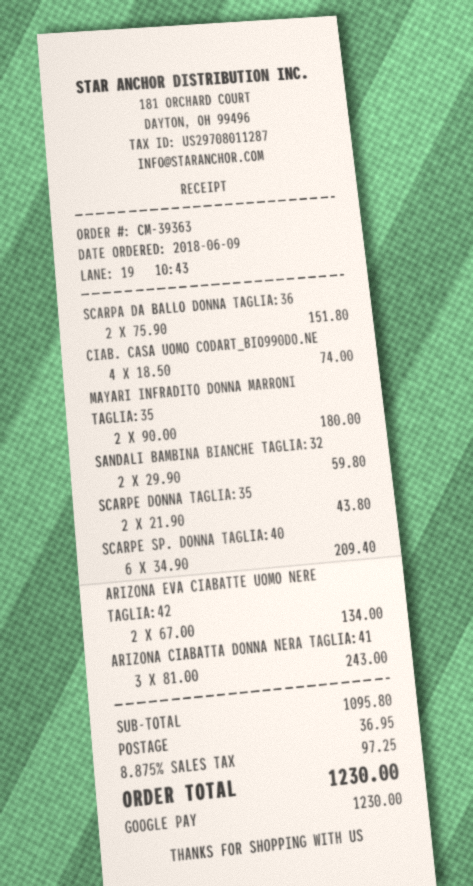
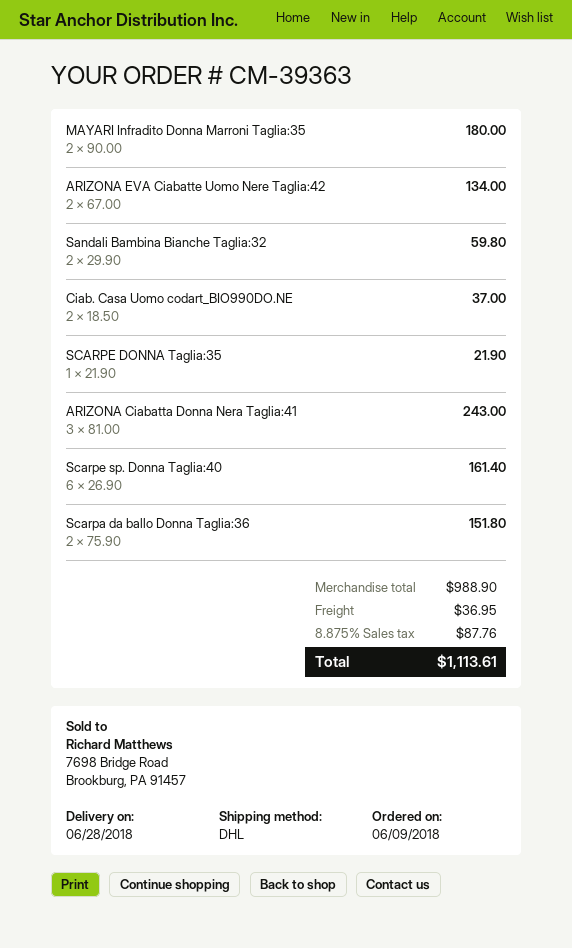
CIAB. CASA UOMO CODART_BIO990DO.NE: 4 x 18.50 = 74.00 -> 2 x 18.50 = 37.00
SCARPE DONNA TAGLIA:35: 2 x 21.90 = 43.80 -> 1 x 21.90 = 21.90
SCARPE SP. DONNA TAGLIA:40: 6 x 34.90 = 209.40 -> 6 x 26.90 = 161.40
subtotal: 1095.80 -> 988.90
tax: 8.875% = 97.25 -> 8.875% = 87.76
total: 1230.00 -> 1113.61

